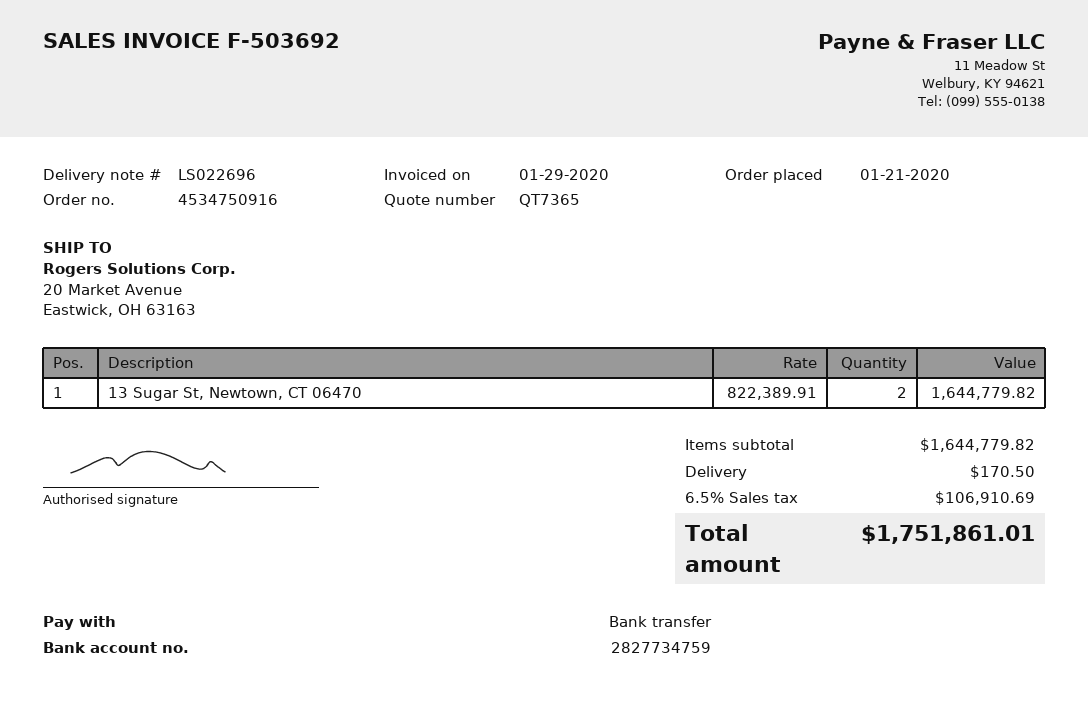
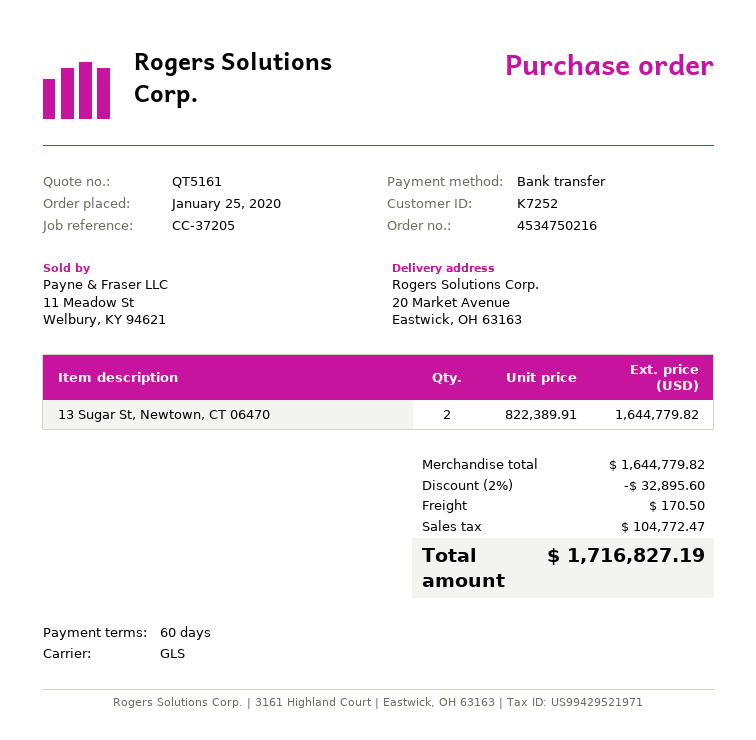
quote number: QT7365 -> QT5161
order number: 4534750916 -> 4534750216
order date: 2020-01-21 -> 2020-01-25
discount: none -> 2% = 32895.60
tax: 106910.69 -> 104772.47
total: 1751861.01 -> 1716827.19

